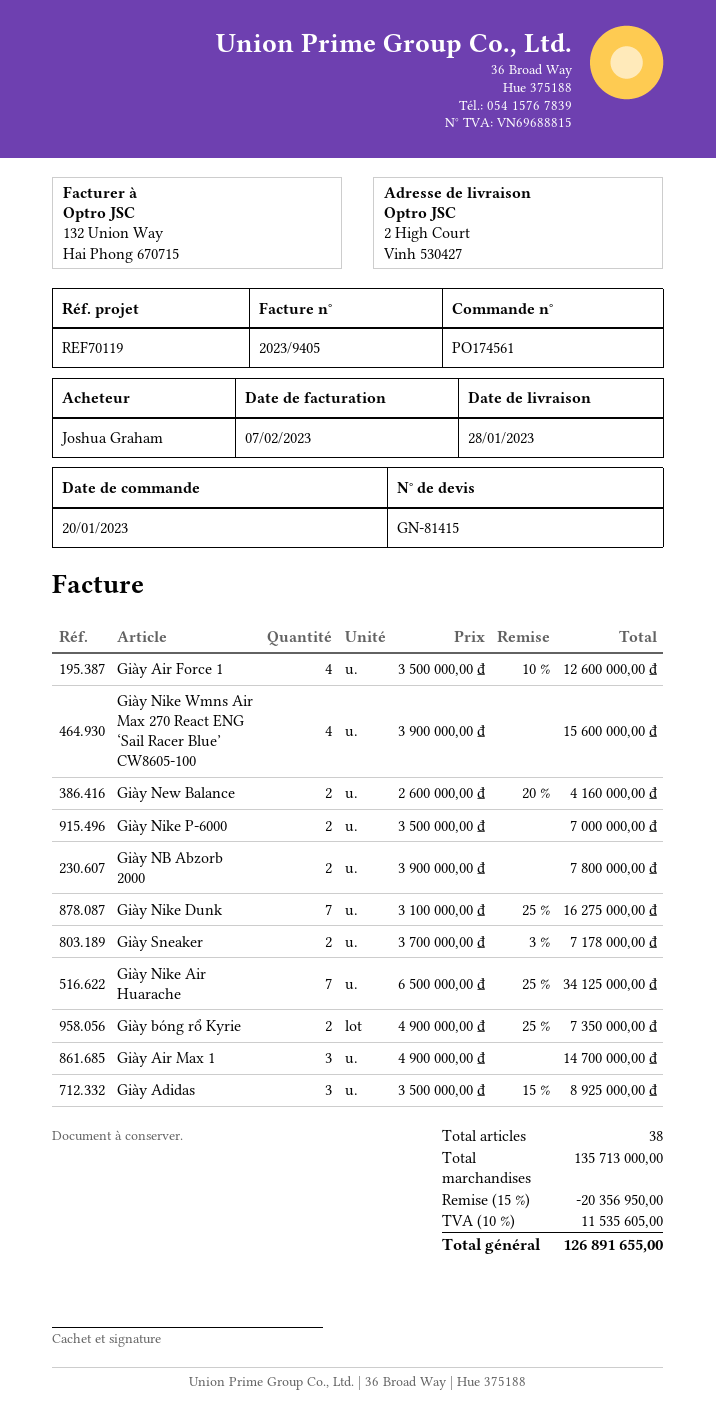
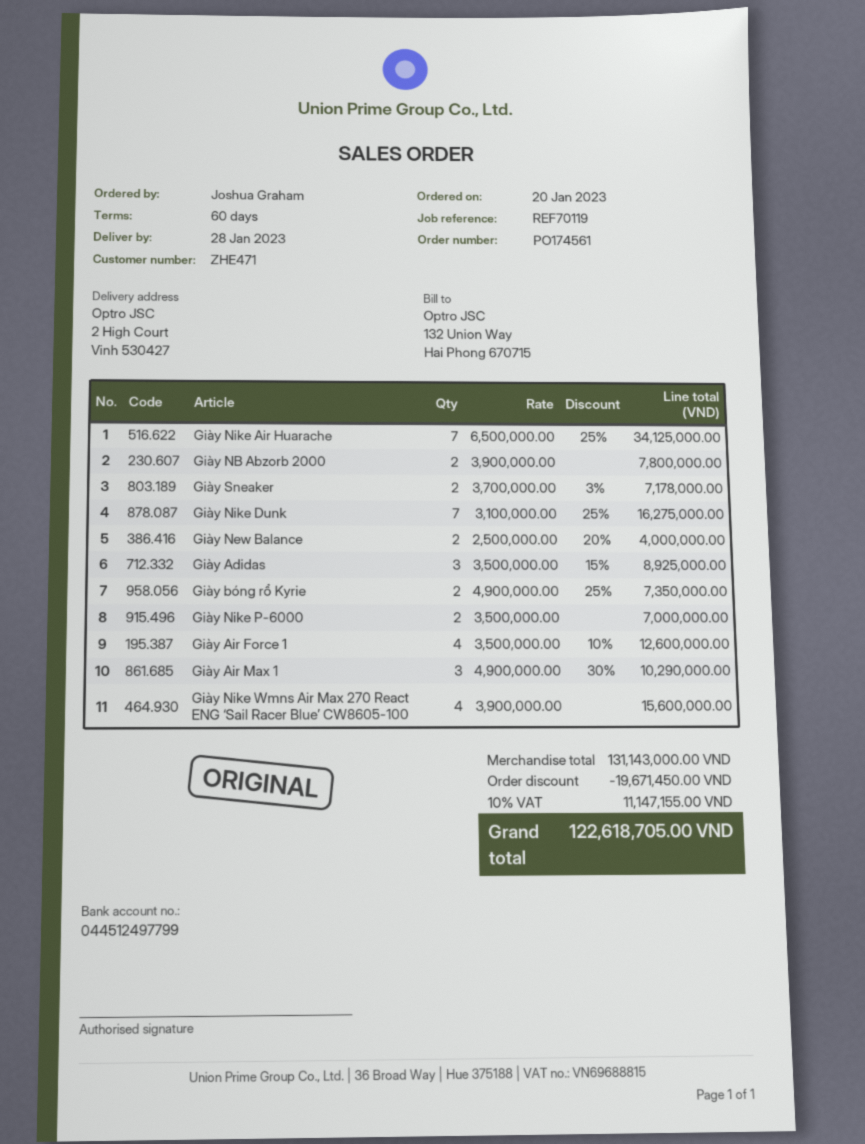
Giày New Balance: 2 x 2600000.00 - 20% = 4160000.00 -> 2 x 2500000.00 - 20% = 4000000.00
Giày Air Max 1: 3 x 4900000.00 = 14700000.00 -> 3 x 4900000.00 - 30% = 10290000.00
subtotal: 135713000.00 -> 131143000.00
discount: 20356950.00 -> 19671450.00
tax: 10% = 11535605.00 -> 10% = 11147155.00
total: 126891655.00 -> 122618705.00

